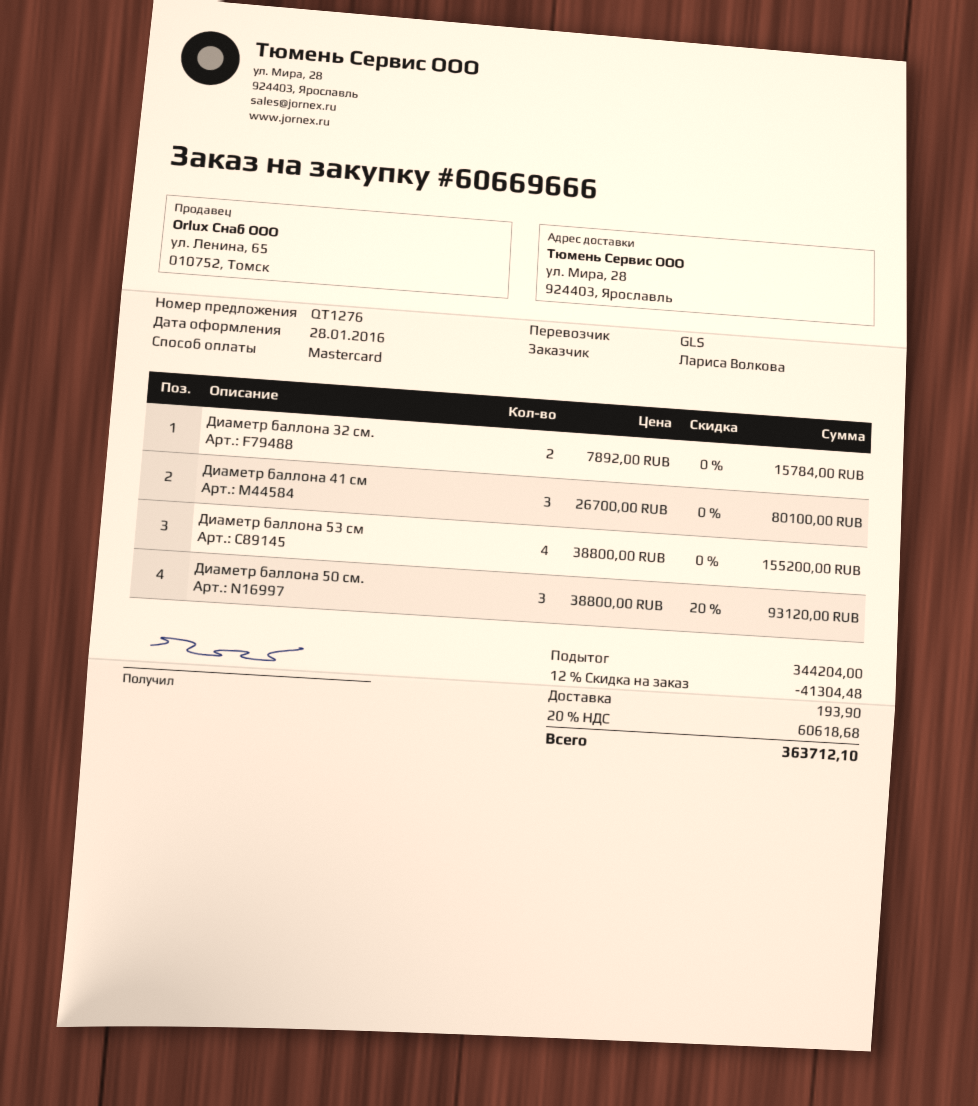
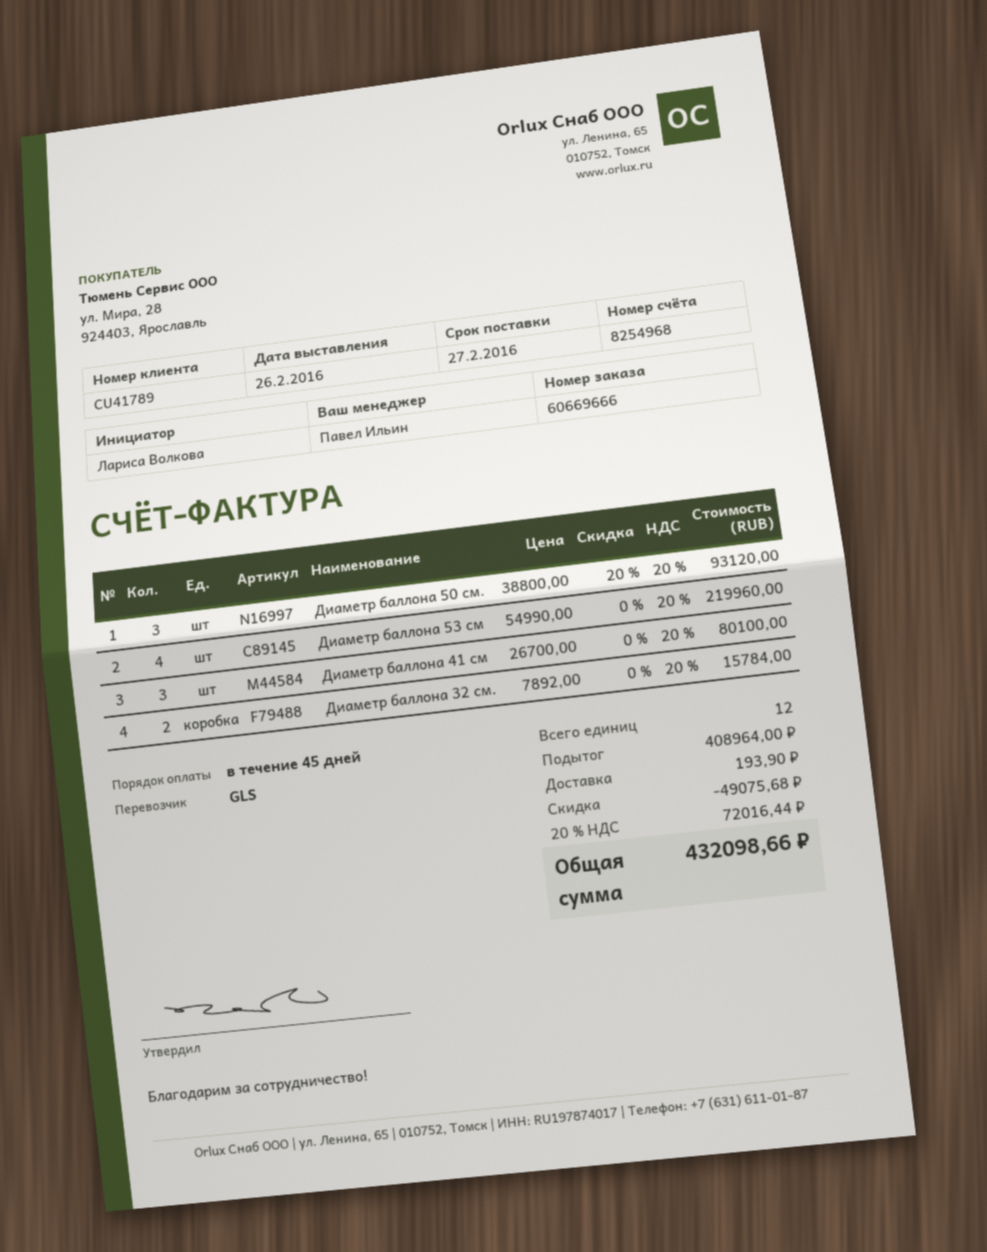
Диаметр баллона 53 см: 4 x 38800.00 = 155200.00 -> 4 x 54990.00 = 219960.00
subtotal: 344204.00 -> 408964.00
discount: 41304.48 -> 49075.68
tax: 20% = 60618.68 -> 20% = 72016.44
total: 363712.10 -> 432098.66

